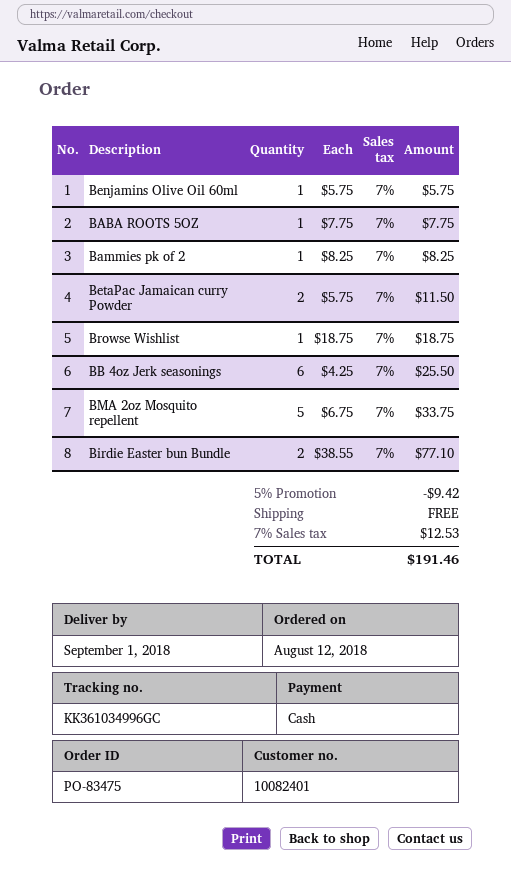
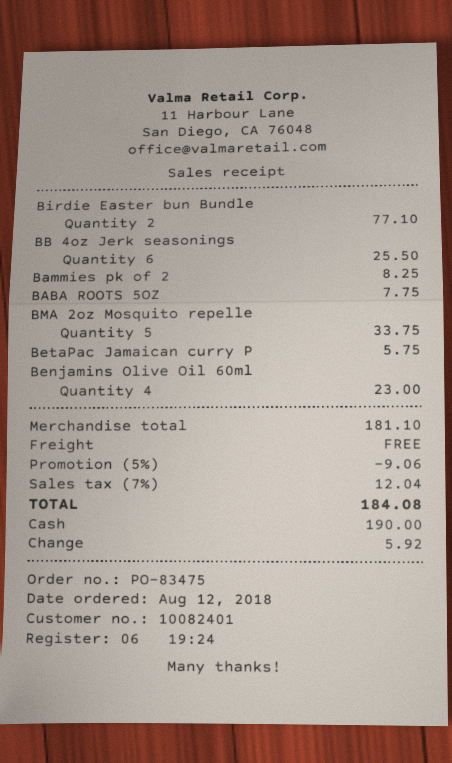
Benjamins Olive Oil 60ml: 1 for 5.75 -> 4 for 23.00
BetaPac Jamaican curry Powder: 2 for 11.50 -> 1 for 5.75
Browse Wishlist: 1 for 18.75 -> none
discount: 5% = 9.42 -> 5% = 9.06
tax: 7% = 12.53 -> 7% = 12.04
total: 191.46 -> 184.08

